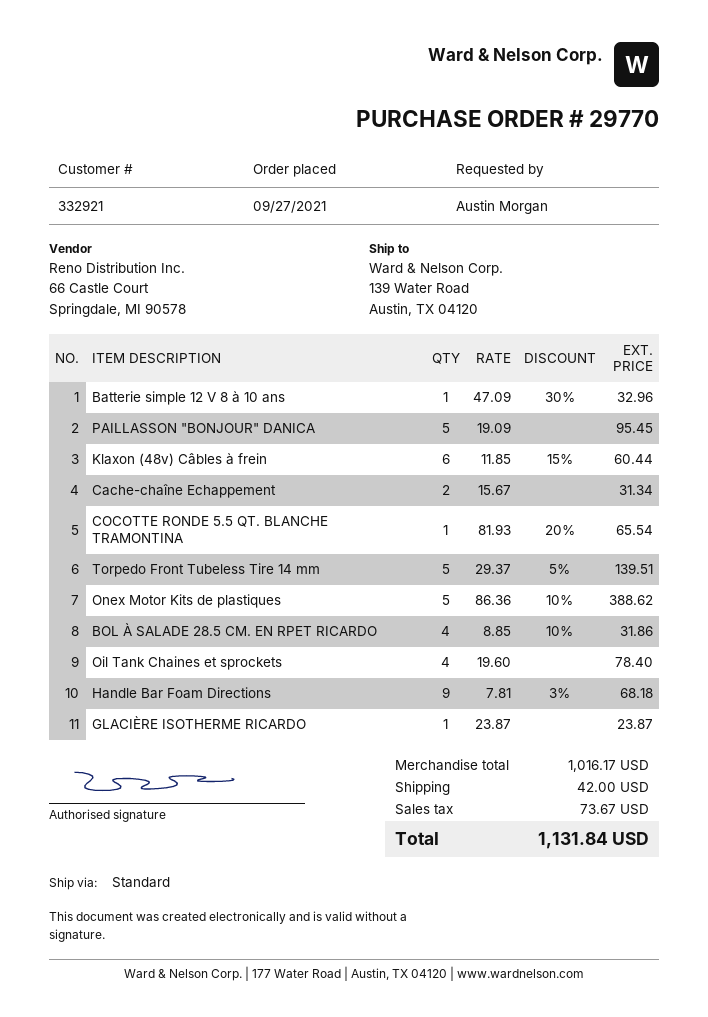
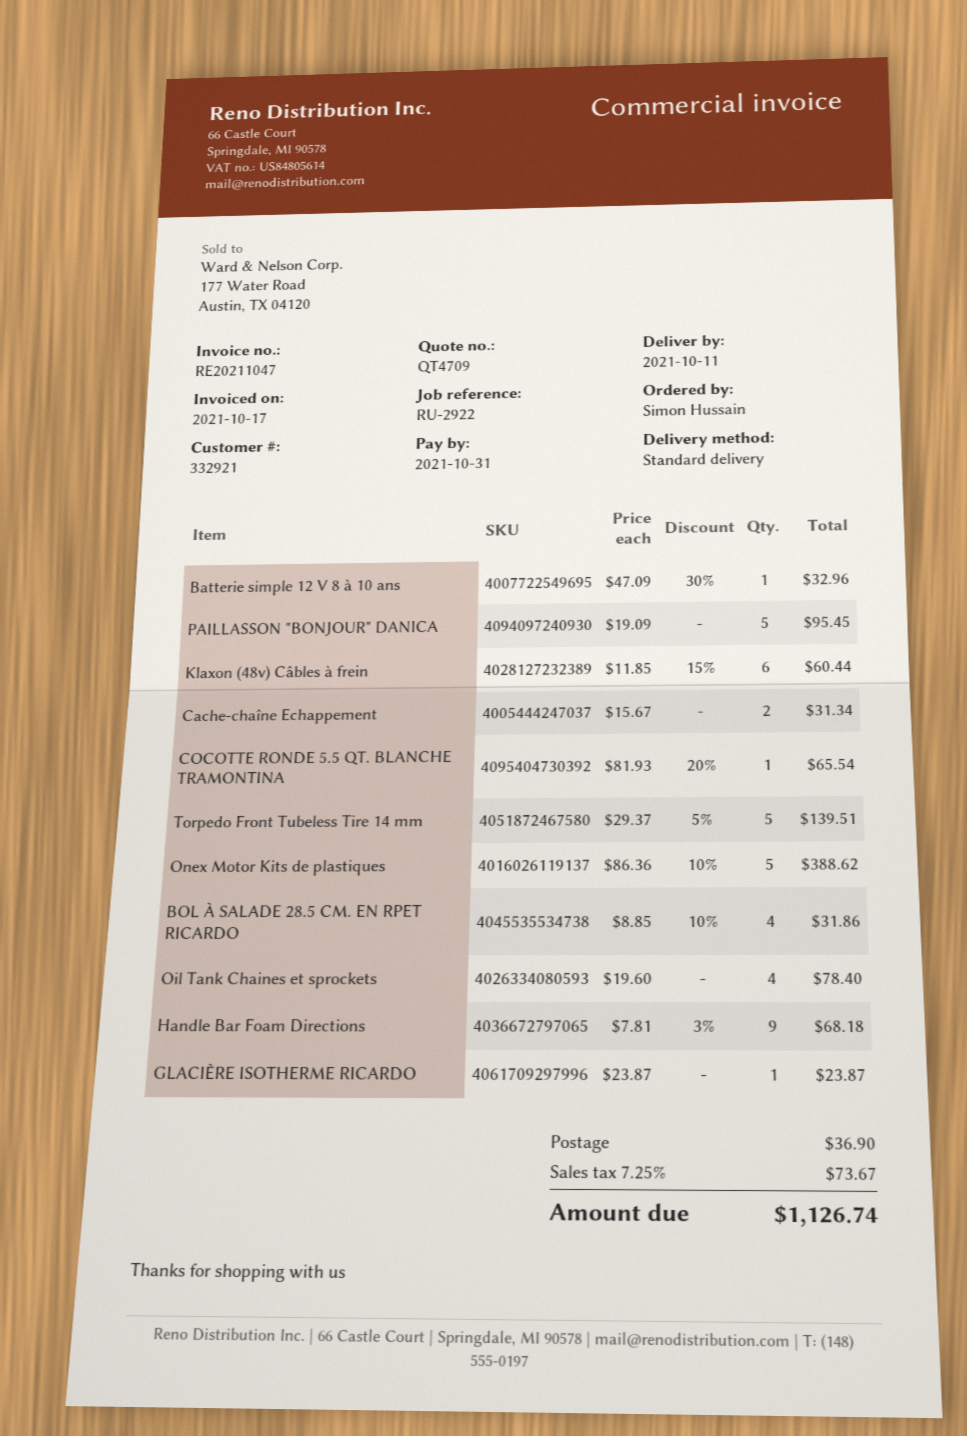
ordered by: Austin Morgan -> Simon Hussain
shipping: 42.00 -> 36.90
total: 1131.84 -> 1126.74

